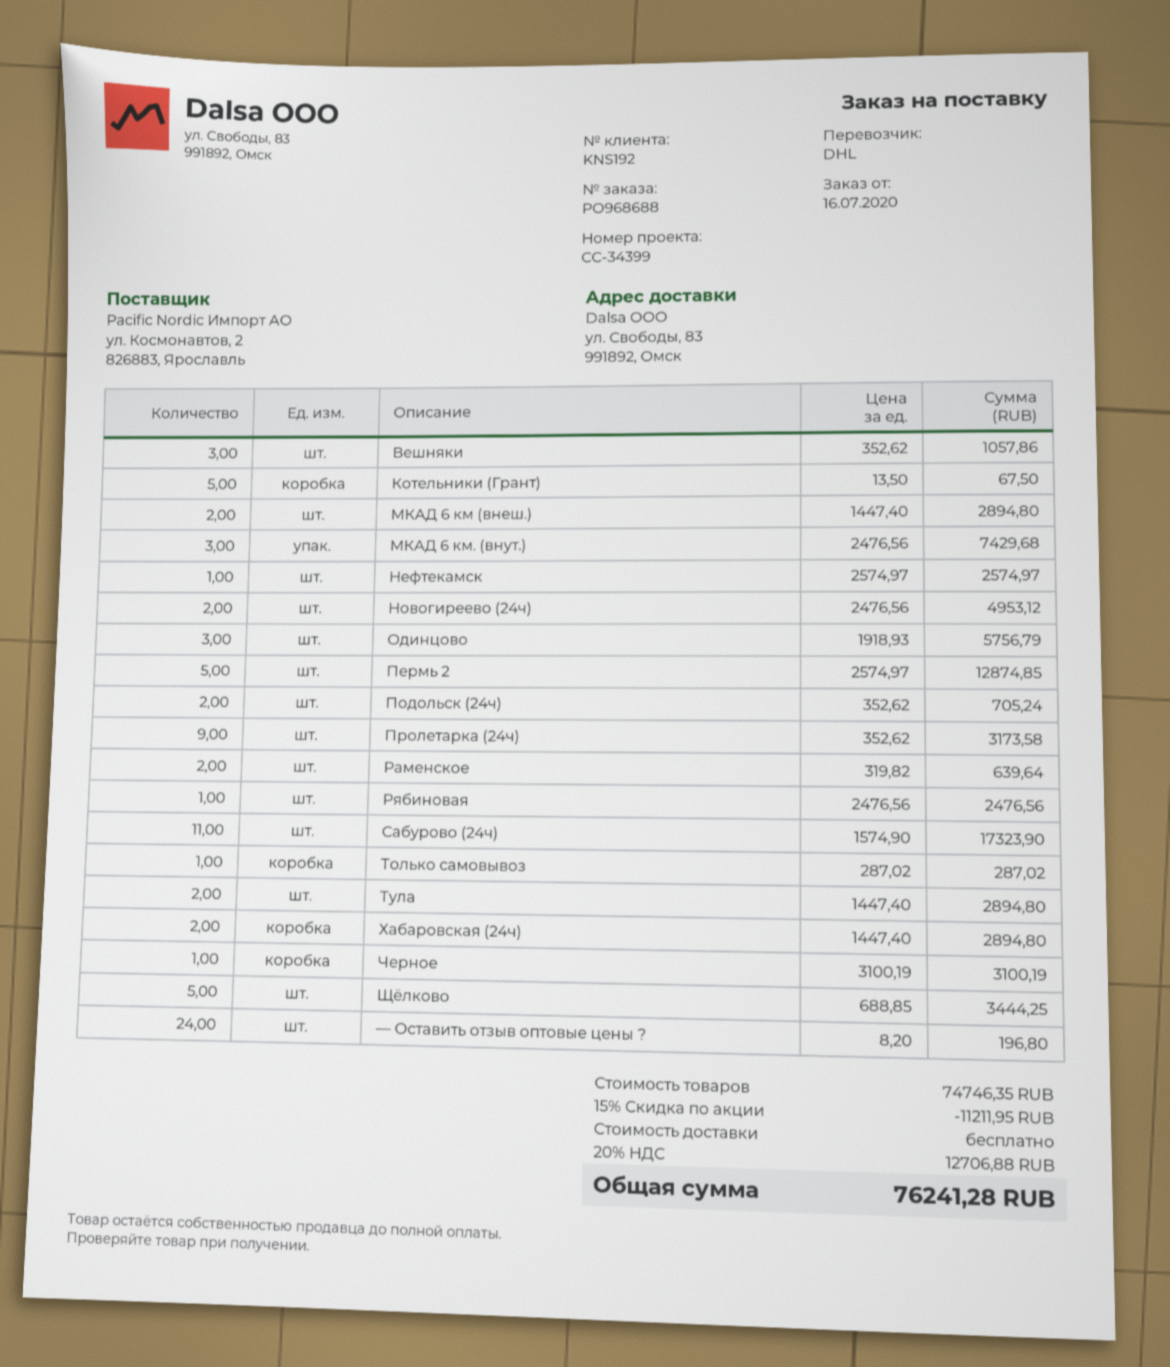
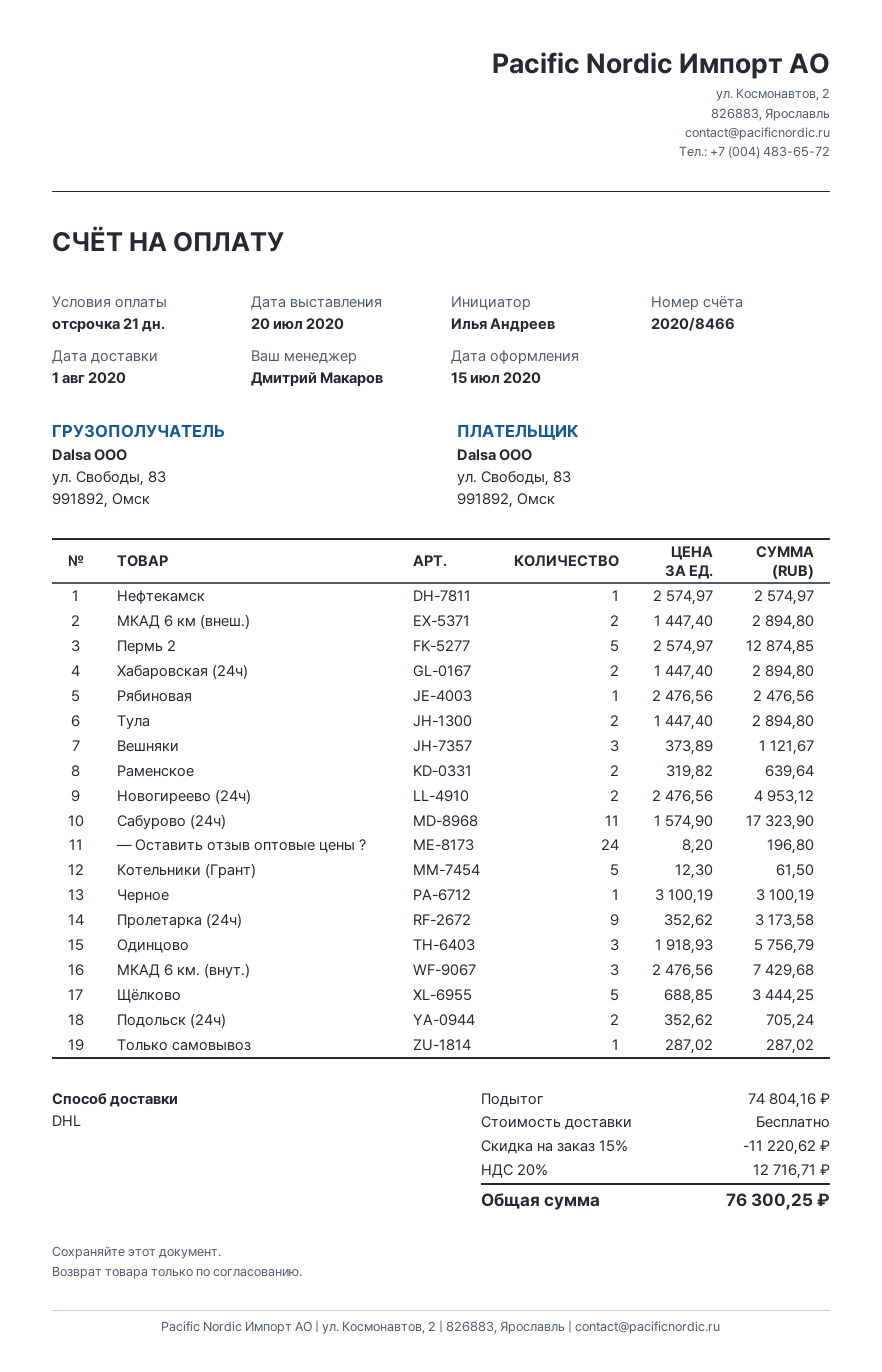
order date: 2020-07-16 -> 2020-07-15
Вешняки: 3 x 352.62 = 1057.86 -> 3 x 373.89 = 1121.67
Котельники (Грант): 5 x 13.50 = 67.50 -> 5 x 12.30 = 61.50
subtotal: 74746.35 -> 74804.16
discount: 15% = 11211.95 -> 15% = 11220.62
tax: 20% = 12706.88 -> 20% = 12716.71
total: 76241.28 -> 76300.25

